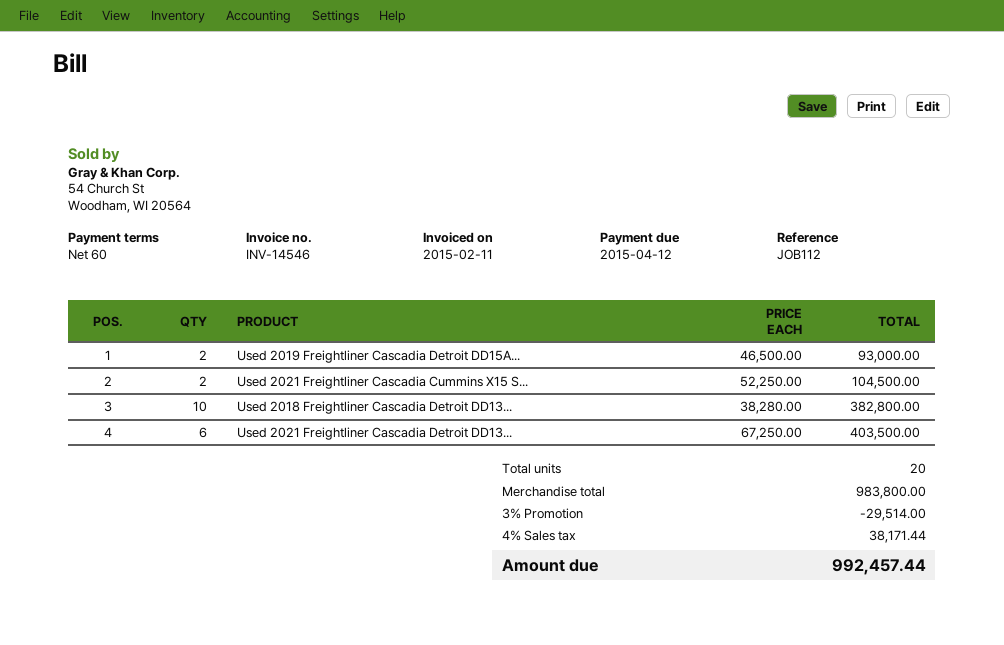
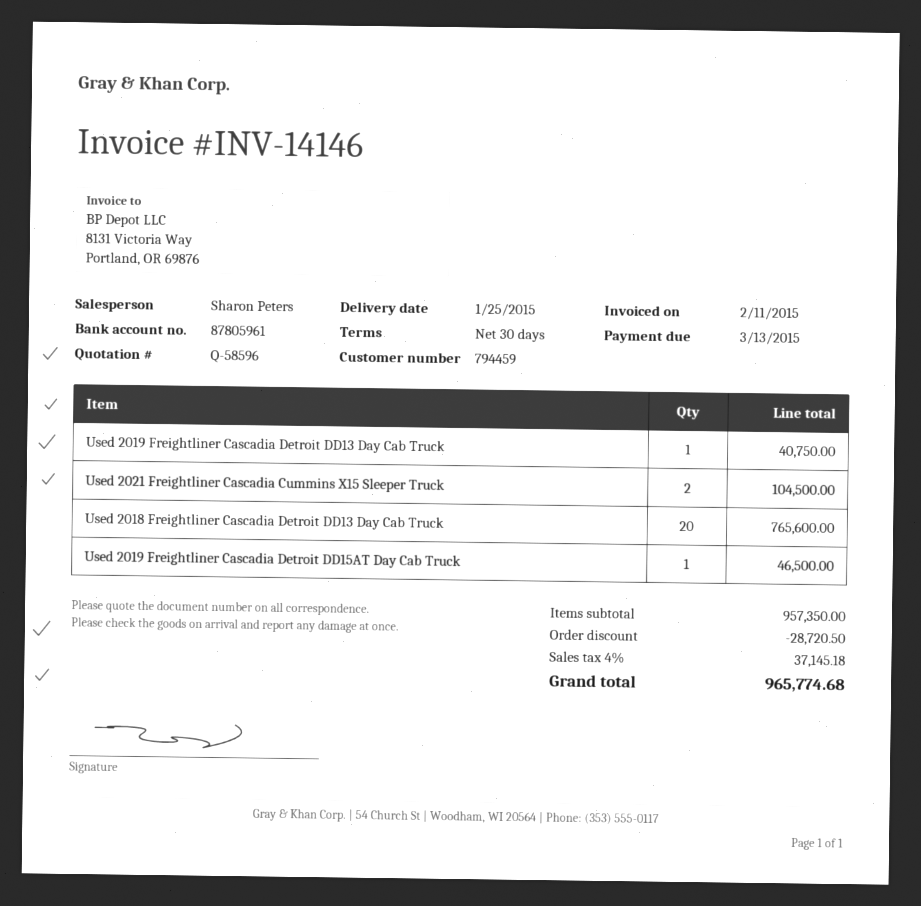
invoice number: INV-14546 -> INV-14146
payment terms: 60 days -> 30 days
due date: 2015-04-12 -> 2015-03-13
Used 2019 Freightliner Cascadia Detroit DD15A...: 2 for 93000.00 -> 1 for 46500.00
Used 2018 Freightliner Cascadia Detroit DD13...: 10 for 382800.00 -> 20 for 765600.00
Used 2021 Freightliner Cascadia Detroit DD13...: 6 for 403500.00 -> none
Used 2019 Freightliner Cascadia Detroit DD13 Day Cab Truck: none -> 1 for 40750.00
subtotal: 983800.00 -> 957350.00
discount: 29514.00 -> 28720.50
tax: 4% = 38171.44 -> 4% = 37145.18
total: 992457.44 -> 965774.68

